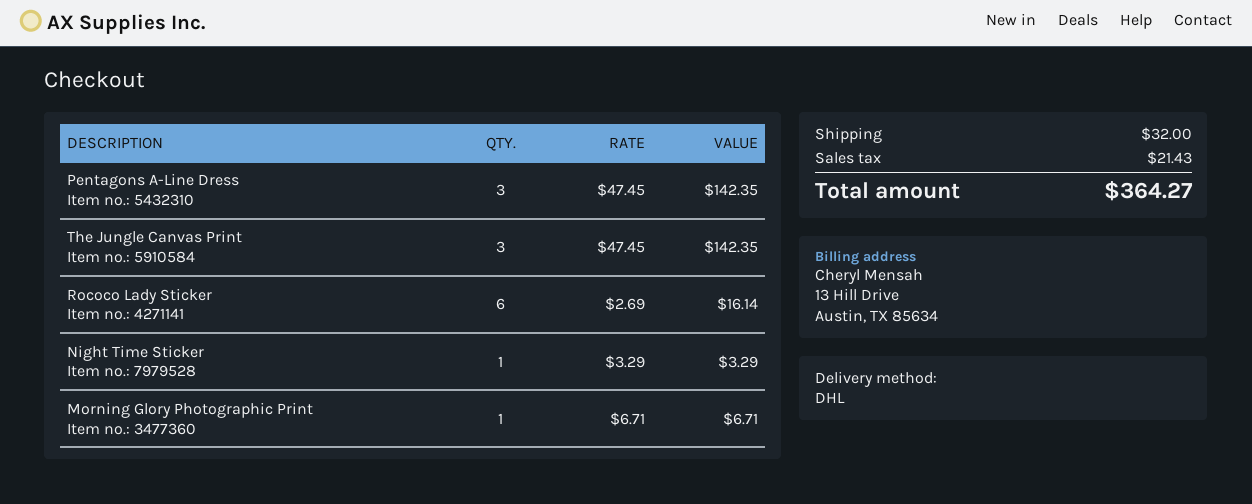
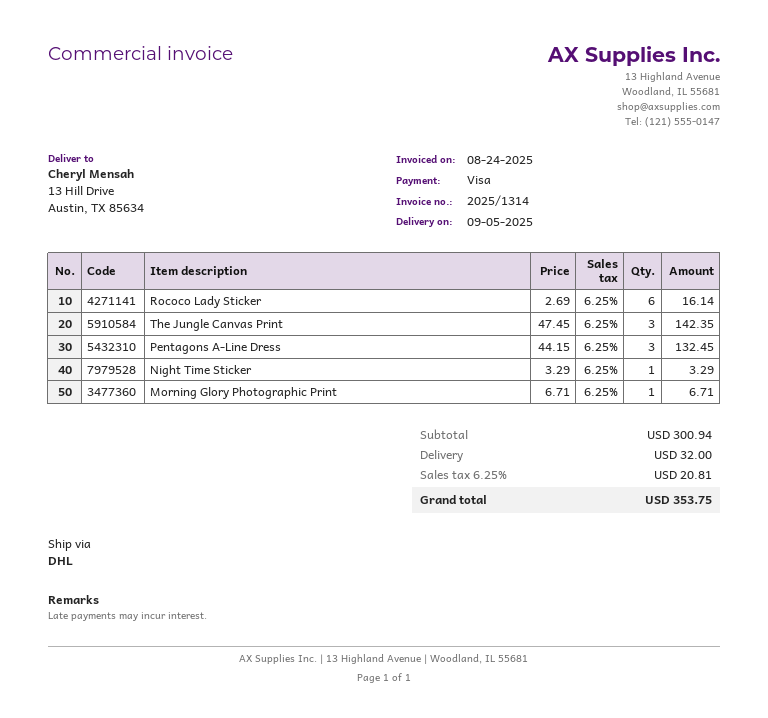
Pentagons A-Line Dress: 3 x 47.45 = 142.35 -> 3 x 44.15 = 132.45
tax: 21.43 -> 20.81
total: 364.27 -> 353.75

